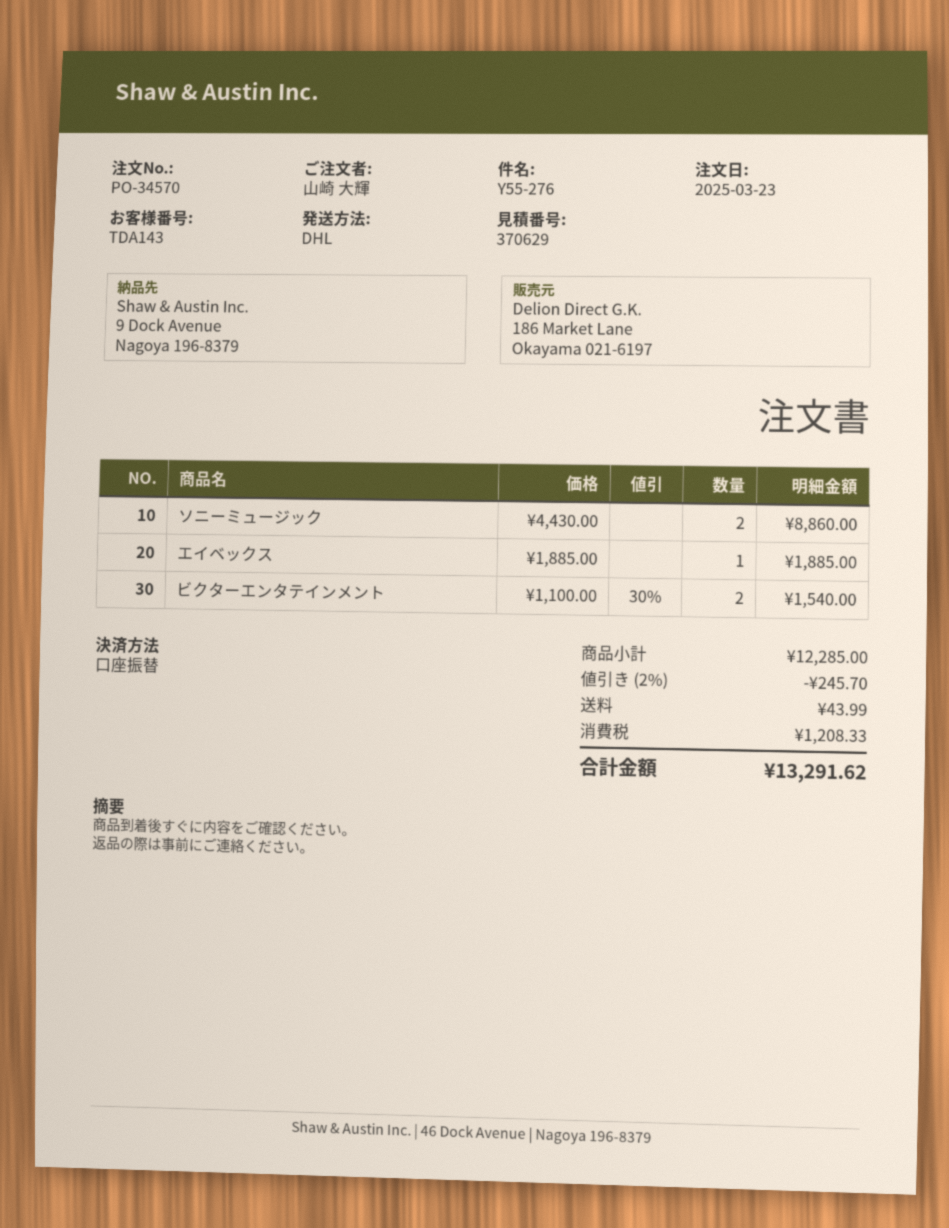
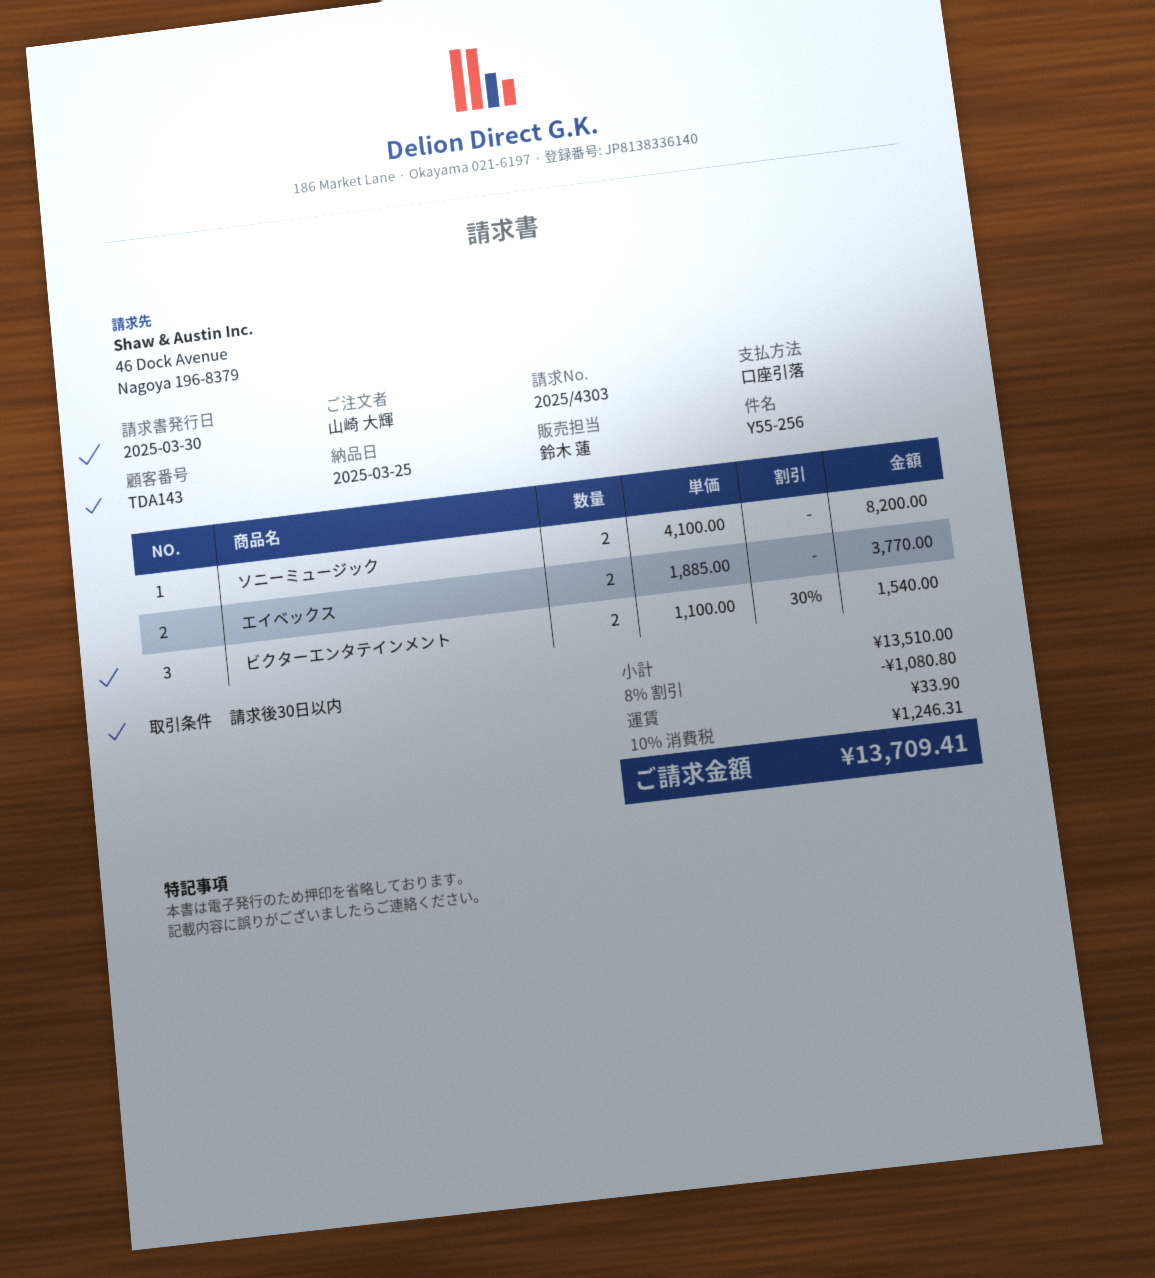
reference: Y55-276 -> Y55-256
ソニーミュージック: 2 x 4430.00 = 8860.00 -> 2 x 4100.00 = 8200.00
エイベックス: 1 x 1885.00 = 1885.00 -> 2 x 1885.00 = 3770.00
subtotal: 12285.00 -> 13510.00
discount: 2% = 245.70 -> 8% = 1080.80
shipping: 43.99 -> 33.90
tax: 1208.33 -> 1246.31
total: 13291.62 -> 13709.41

